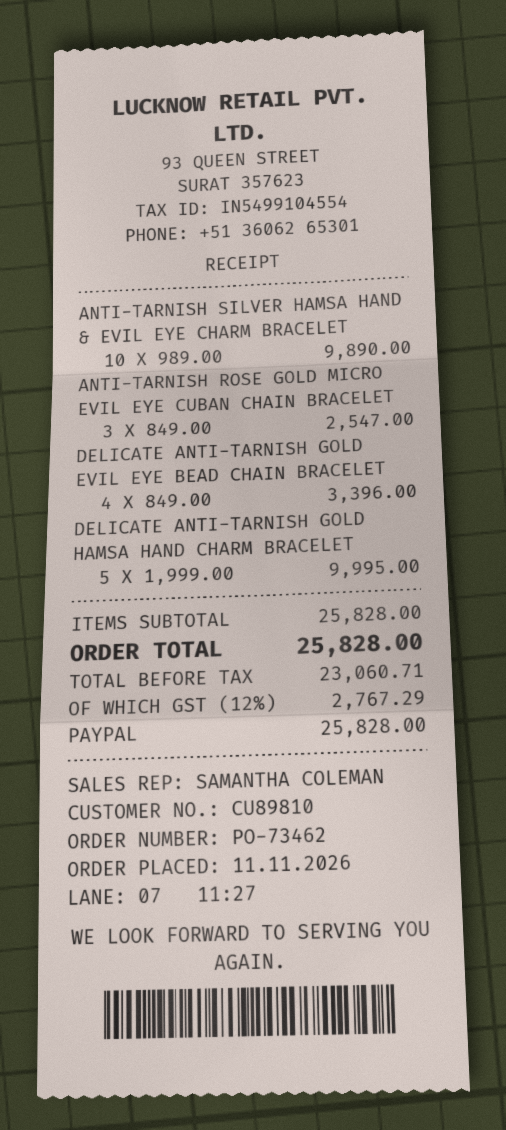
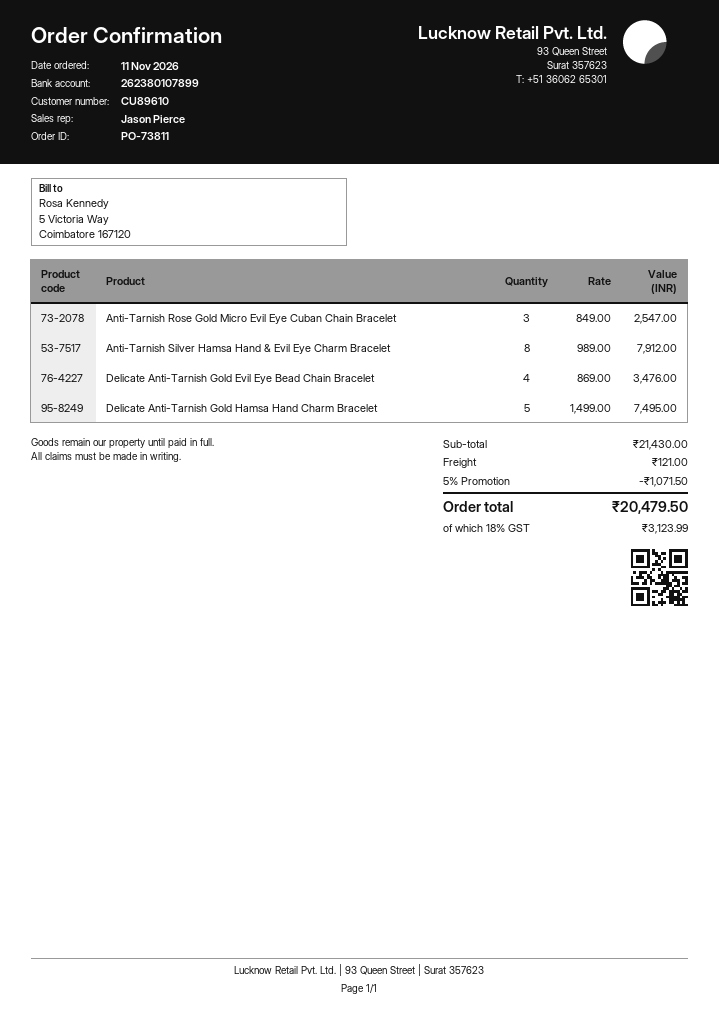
order number: PO-73462 -> PO-73811
customer number: CU89810 -> CU89610
sales rep: SAMANTHA COLEMAN -> Jason Pierce
ANTI-TARNISH SILVER HAMSA HAND & EVIL EYE CHARM BRACELET: 10 x 989.00 = 9890.00 -> 8 x 989.00 = 7912.00
DELICATE ANTI-TARNISH GOLD EVIL EYE BEAD CHAIN BRACELET: 4 x 849.00 = 3396.00 -> 4 x 869.00 = 3476.00
DELICATE ANTI-TARNISH GOLD HAMSA HAND CHARM BRACELET: 5 x 1999.00 = 9995.00 -> 5 x 1499.00 = 7495.00
subtotal: 25828.00 -> 21430.00
discount: none -> 5% = 1071.50
shipping: none -> 121.00
tax: 12% = 2767.29 -> 18% = 3123.99
total: 25828.00 -> 20479.50

